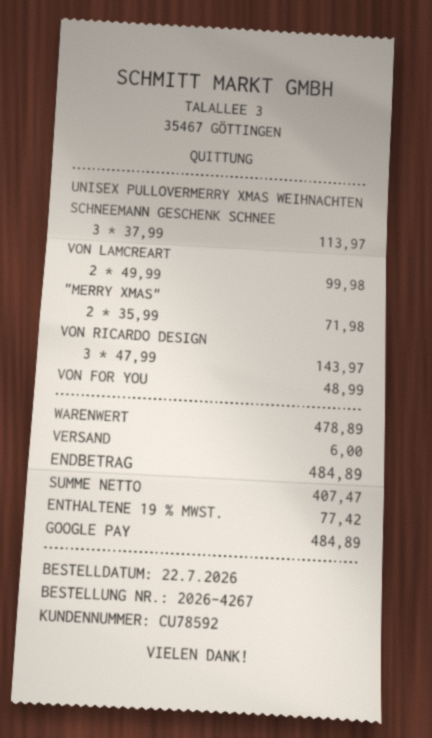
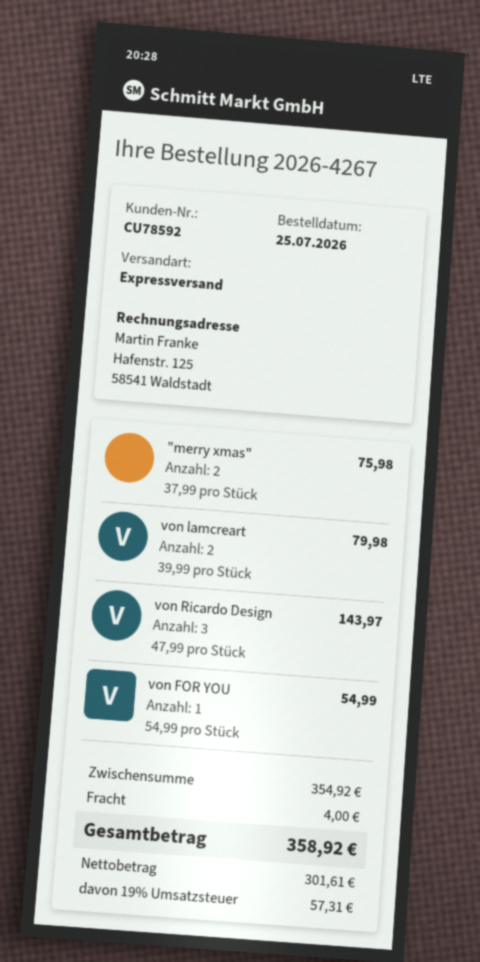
order date: 2026-07-22 -> 2026-07-25
UNISEX PULLOVERMERRY XMAS WEIHNACHTEN SCHNEEMANN GESCHENK SCHNEE: 3 x 37.99 = 113.97 -> none
VON LAMCREART: 2 x 49.99 = 99.98 -> 2 x 39.99 = 79.98
"MERRY XMAS": 2 x 35.99 = 71.98 -> 2 x 37.99 = 75.98
VON FOR YOU: 1 x 48.99 = 48.99 -> 1 x 54.99 = 54.99
subtotal: 478.89 -> 354.92
shipping: 6.00 -> 4.00
net: 407.47 -> 301.61
tax: 19% = 77.42 -> 19% = 57.31
total: 484.89 -> 358.92

